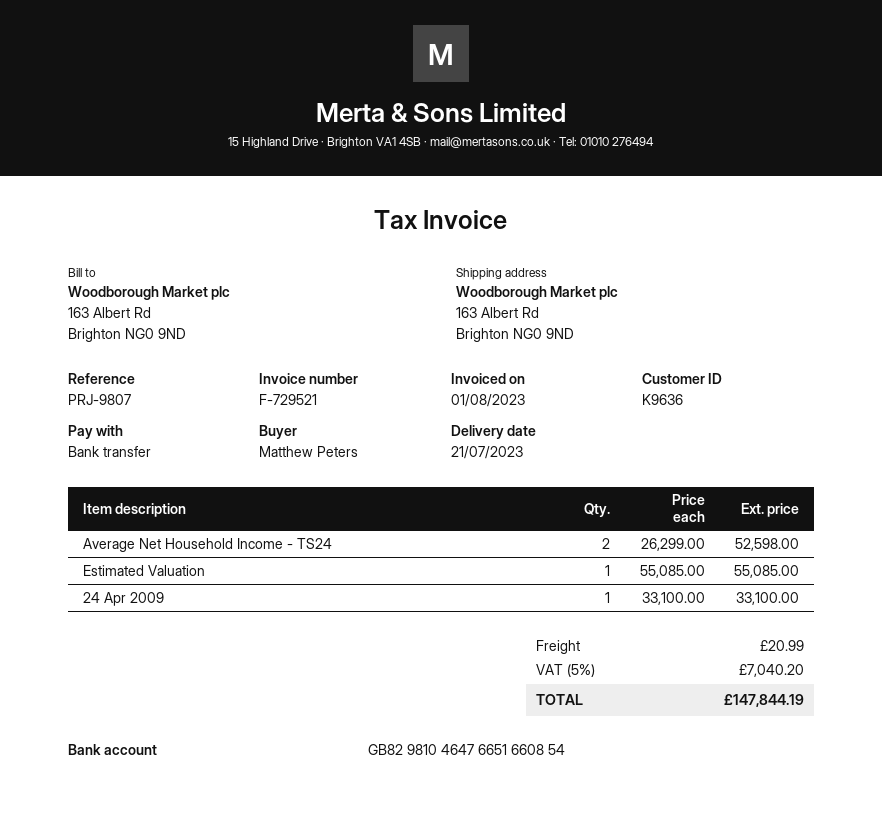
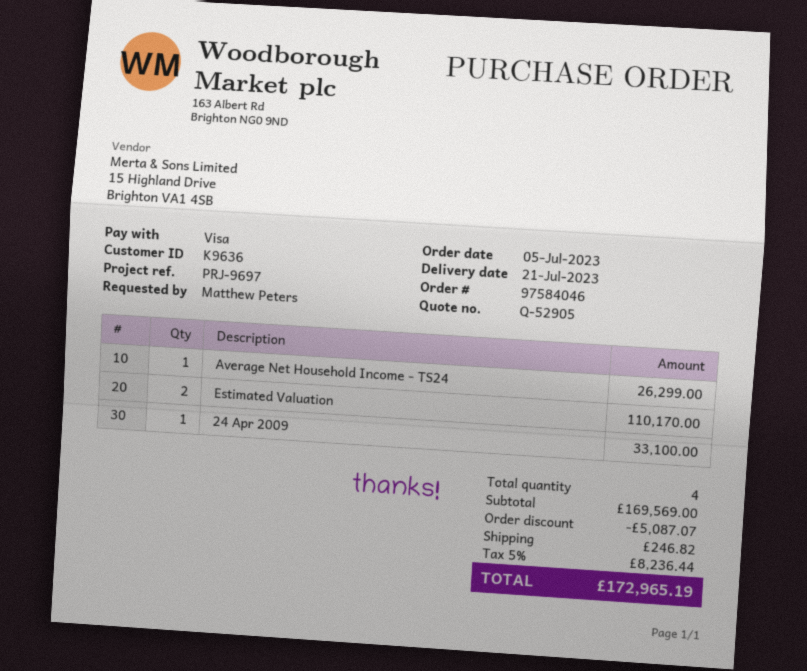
reference: PRJ-9807 -> PRJ-9697
payment method: bank transfer -> Visa
Average Net Household Income - TS24: 2 for 52598.00 -> 1 for 26299.00
Estimated Valuation: 1 for 55085.00 -> 2 for 110170.00
discount: none -> 5087.07
shipping: 20.99 -> 246.82
tax: 5% = 7040.20 -> 5% = 8236.44
total: 147844.19 -> 172965.19

